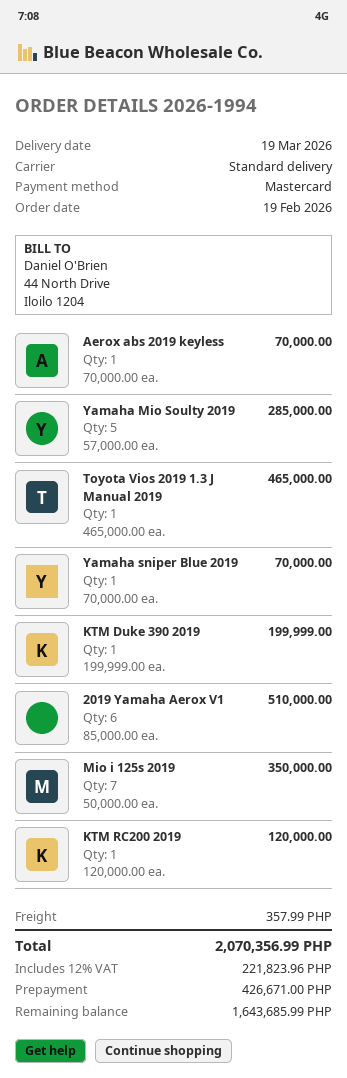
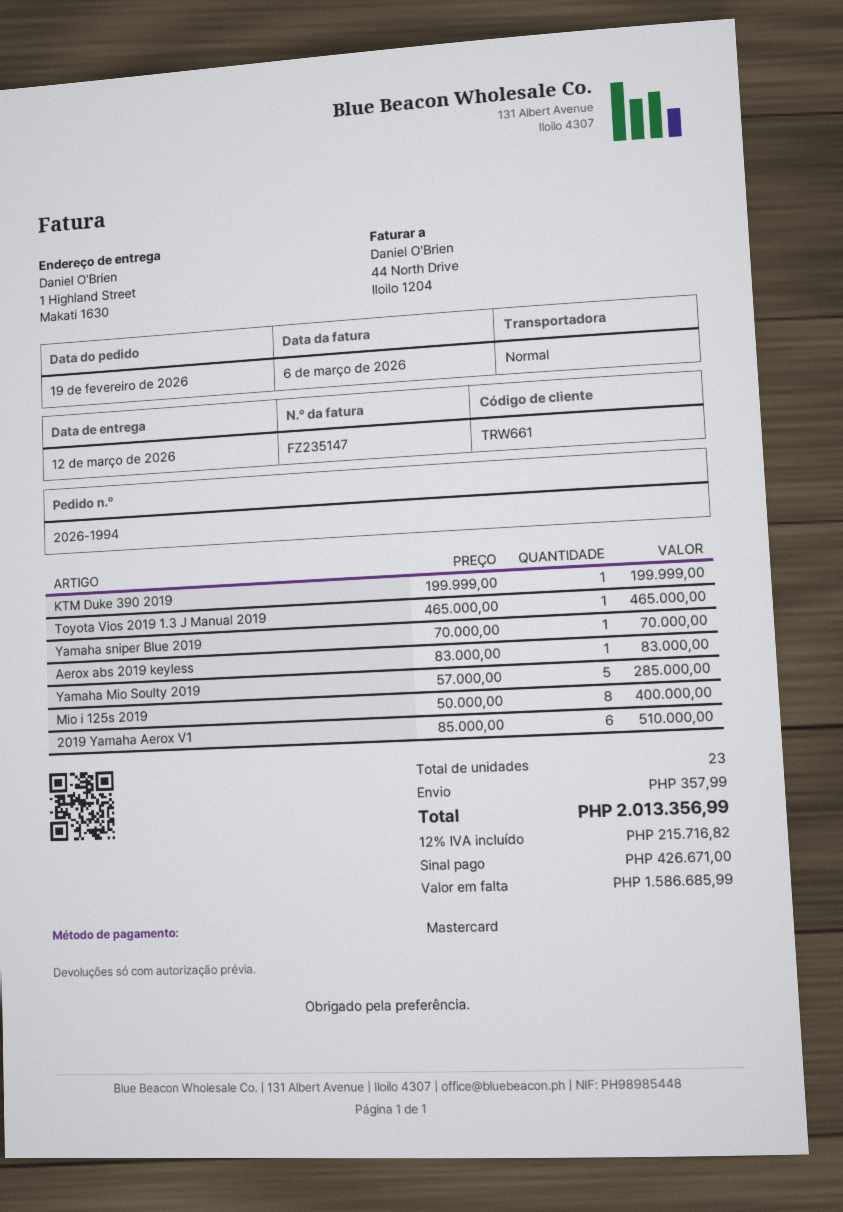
delivery date: 2026-03-19 -> 2026-03-12
Aerox abs 2019 keyless: 1 x 70000.00 = 70000.00 -> 1 x 83000.00 = 83000.00
Mio i 125s 2019: 7 x 50000.00 = 350000.00 -> 8 x 50000.00 = 400000.00
KTM RC200 2019: 1 x 120000.00 = 120000.00 -> none
tax: 12% = 221823.96 -> 12% = 215716.82
total: 2070356.99 -> 2013356.99
balance: 1643685.99 -> 1586685.99

